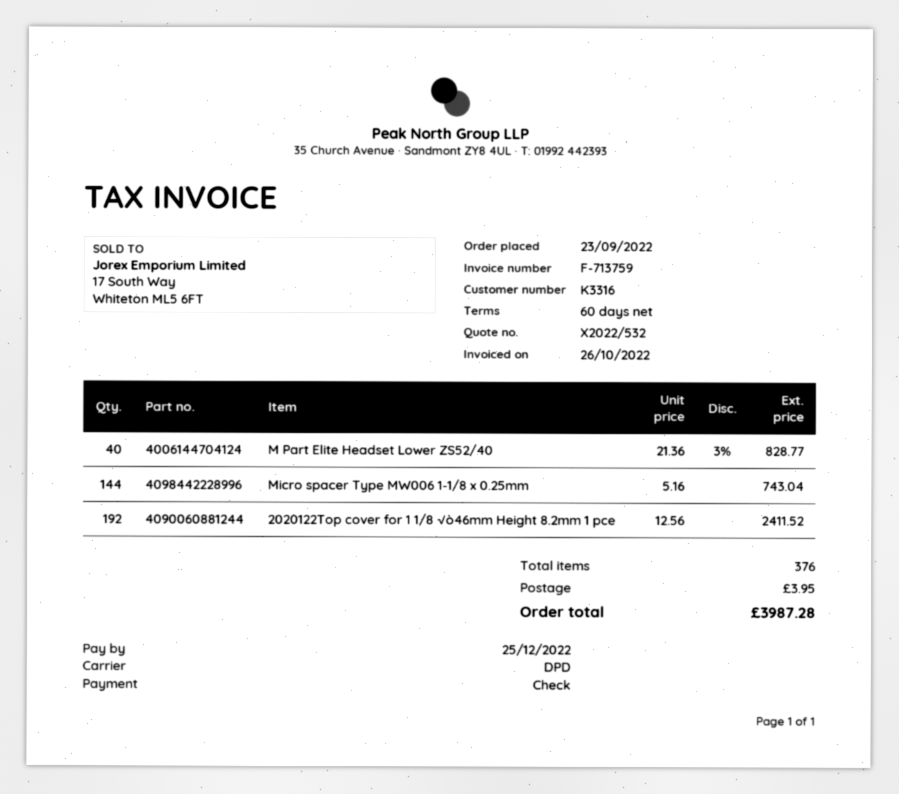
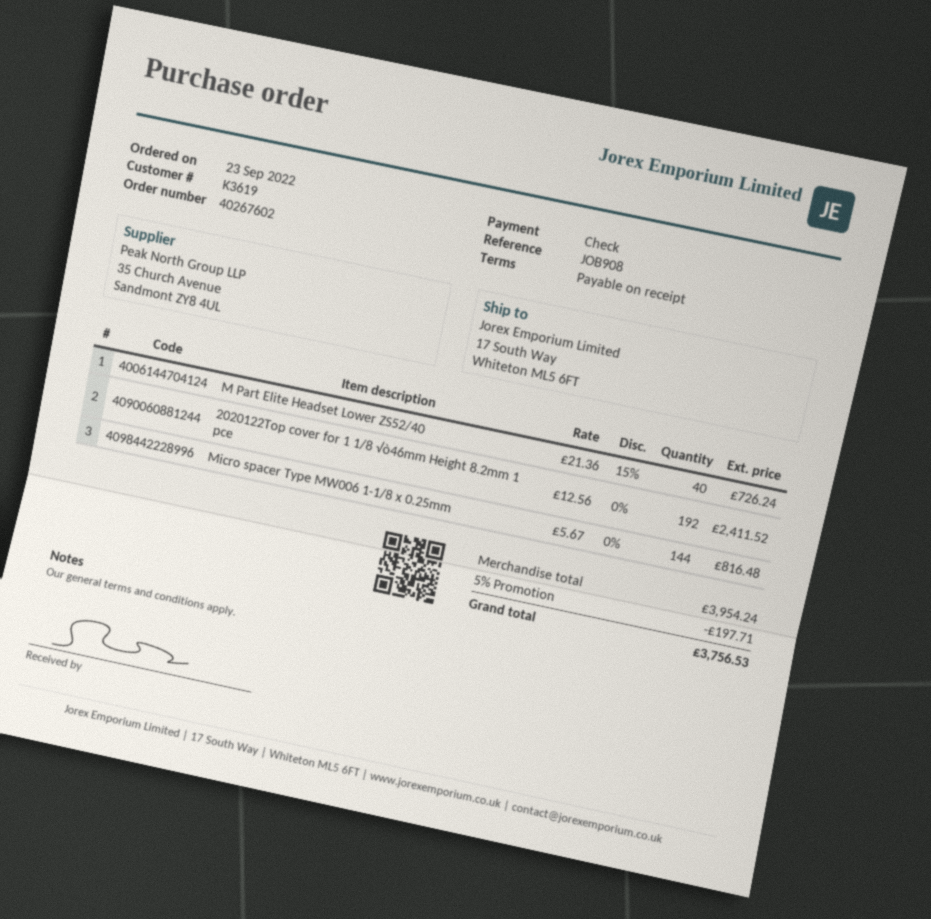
payment terms: 60 days -> on receipt
customer number: K3316 -> K3619
M Part Elite Headset Lower ZS52/40: 40 x 21.36 - 3% = 828.77 -> 40 x 21.36 - 15% = 726.24
Micro spacer Type MW006 1-1/8 x 0.25mm: 144 x 5.16 = 743.04 -> 144 x 5.67 = 816.48
discount: none -> 5% = 197.71
shipping: 3.95 -> none
total: 3987.28 -> 3756.53

